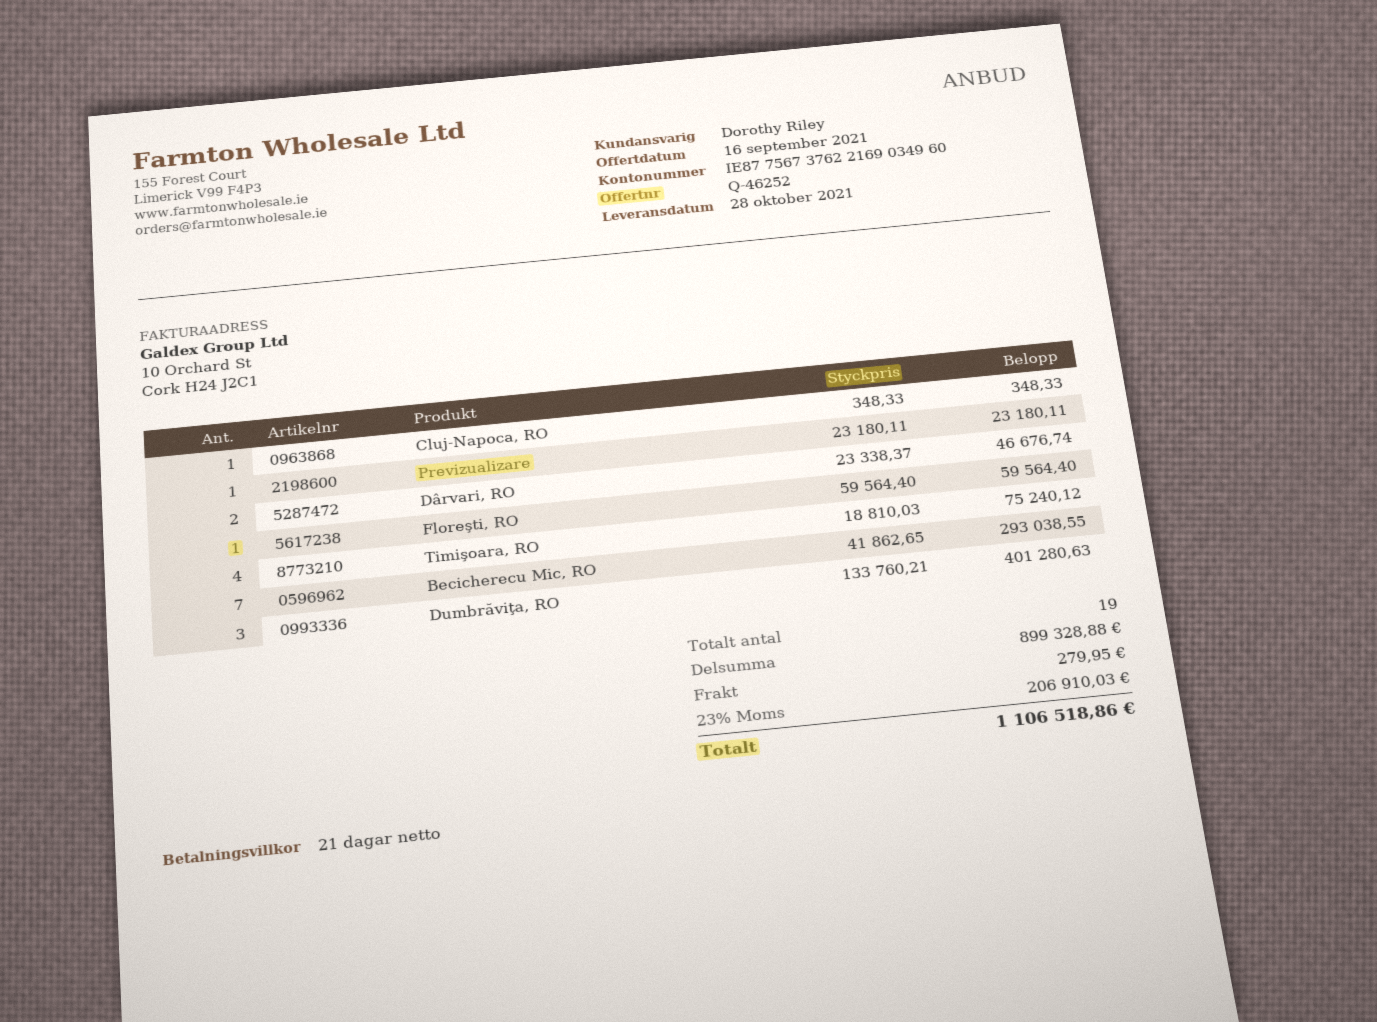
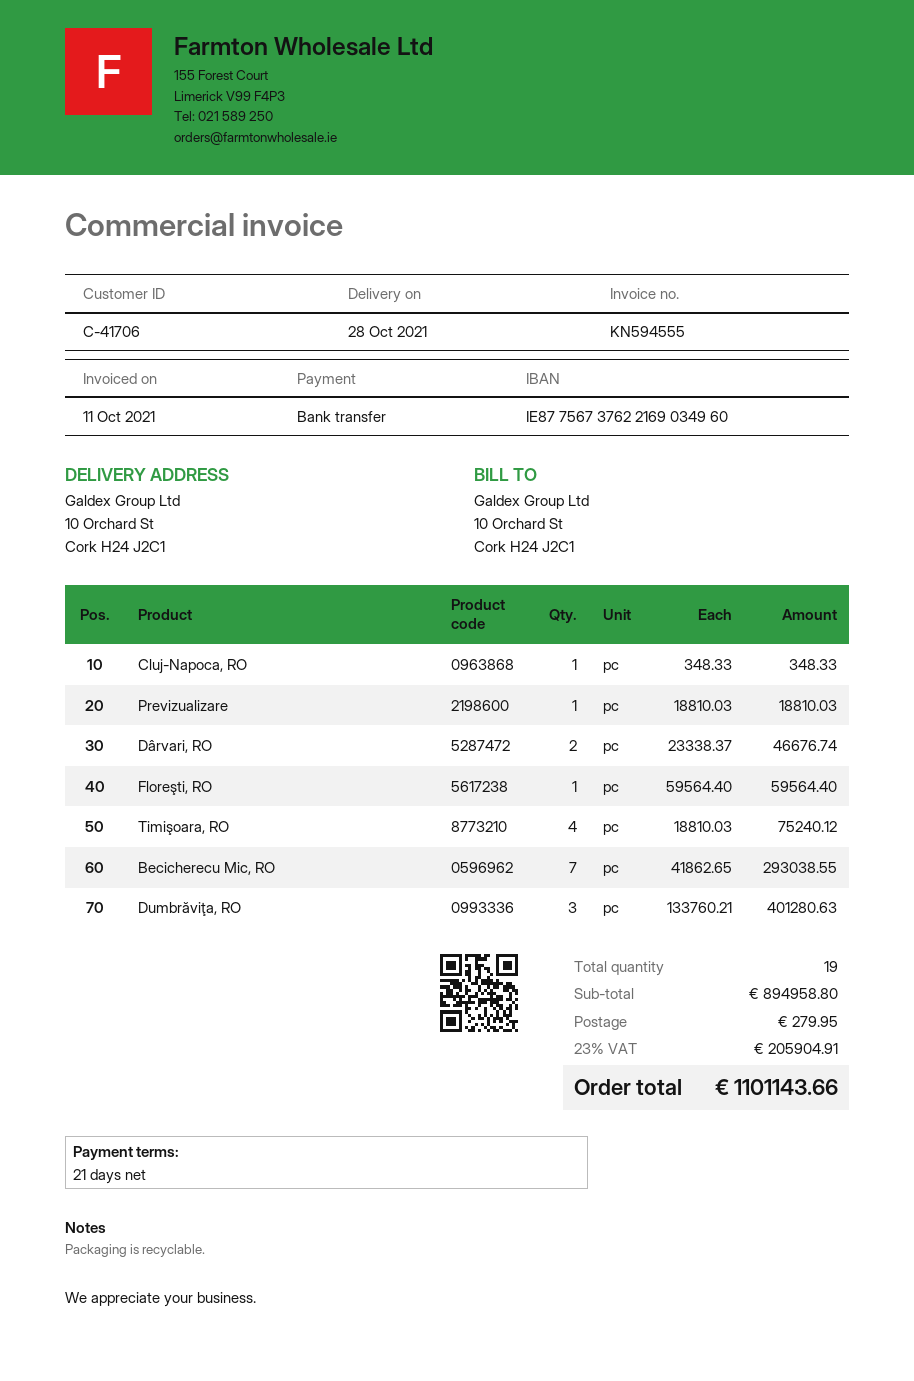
Previzualizare: 1 x 23180.11 = 23180.11 -> 1 x 18810.03 = 18810.03
subtotal: 899328.88 -> 894958.80
tax: 23% = 206910.03 -> 23% = 205904.91
total: 1106518.86 -> 1101143.66

